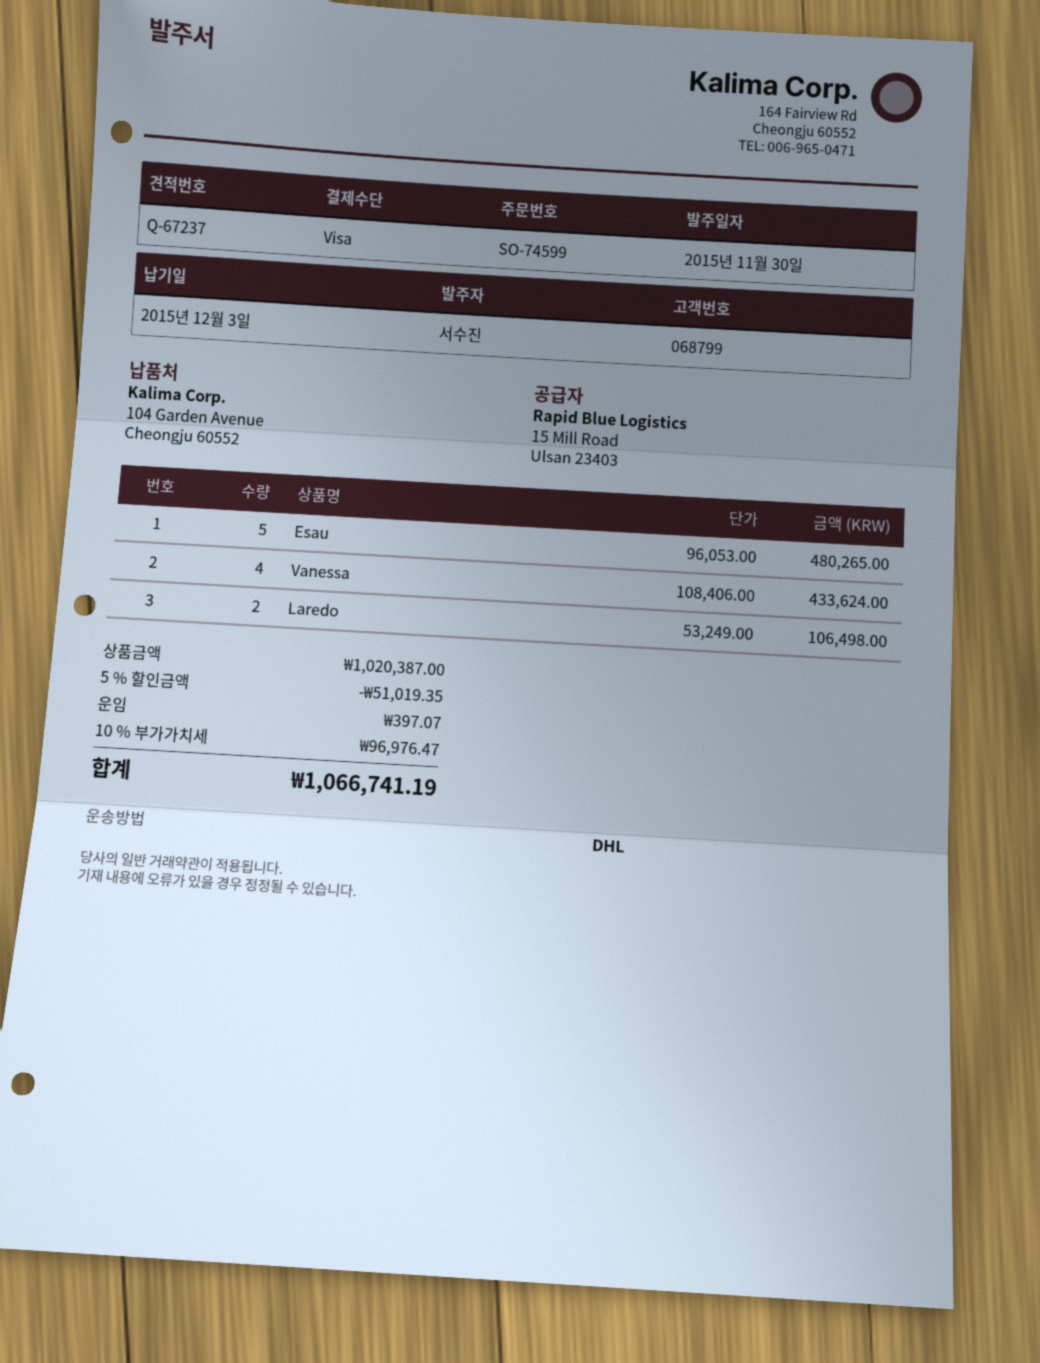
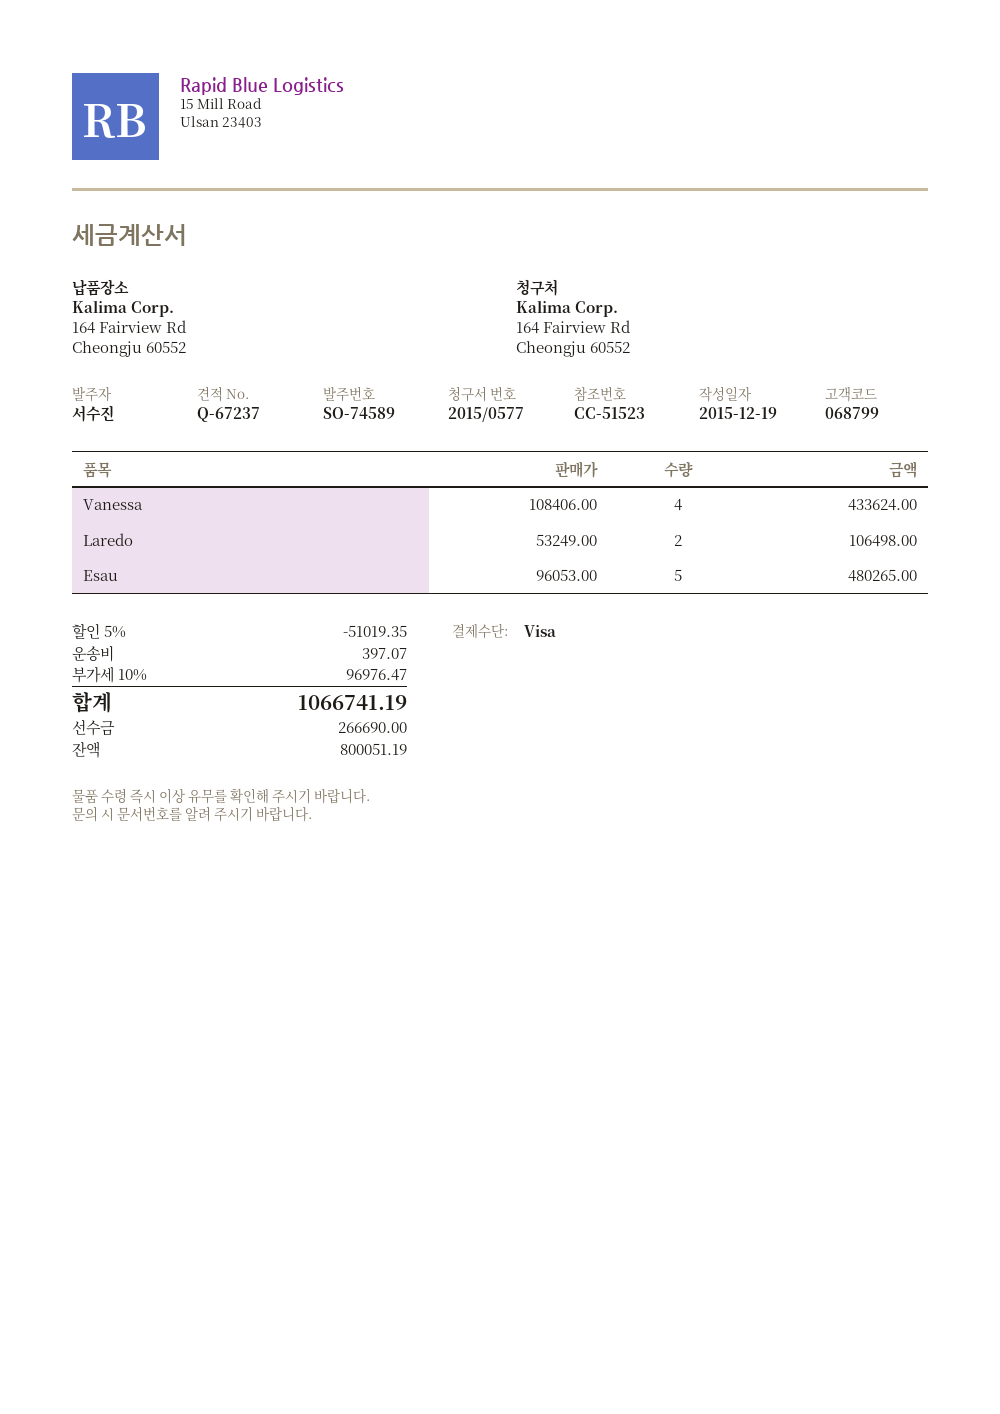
order number: SO-74599 -> SO-74589
ship to: 104 Garden Avenue, Cheongju 60552 -> 164 Fairview Rd, Cheongju 60552

